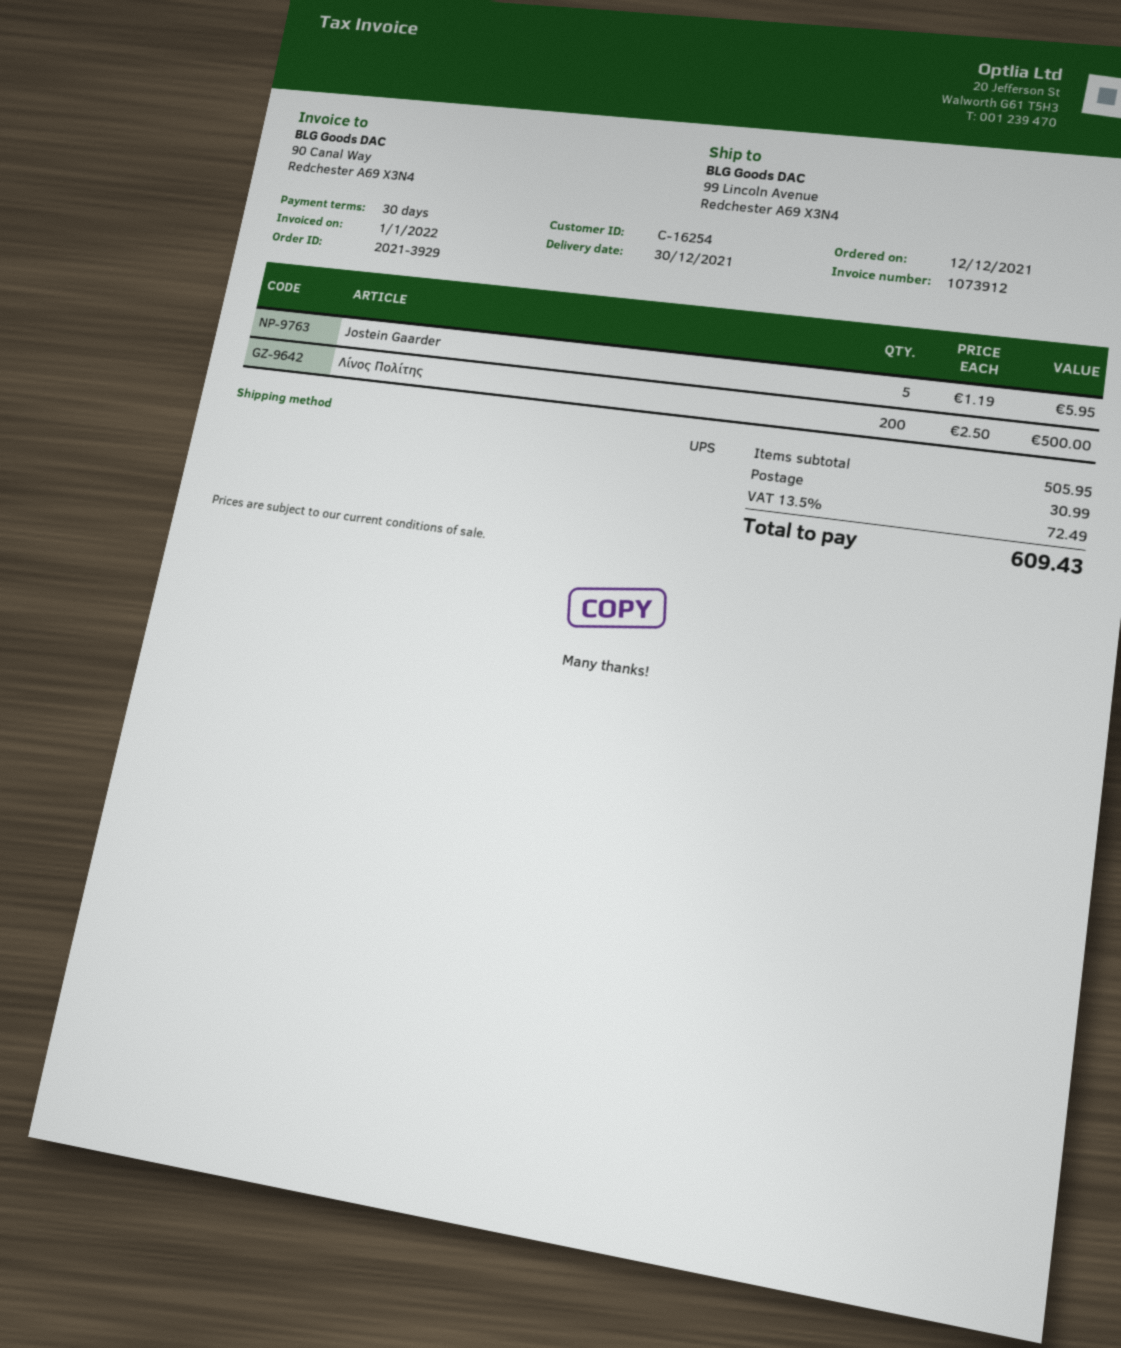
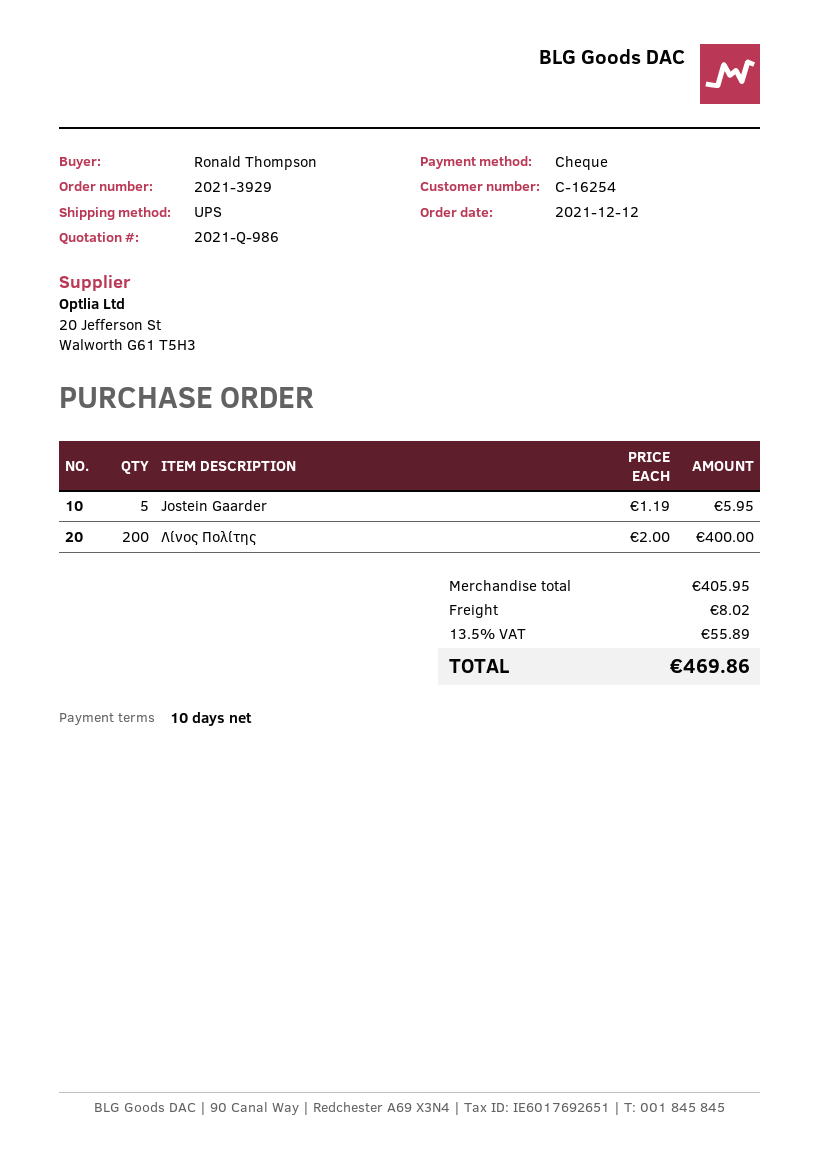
payment terms: 30 days -> 10 days
Λίνος Πολίτης: 200 x 2.50 = 500.00 -> 200 x 2.00 = 400.00
subtotal: 505.95 -> 405.95
shipping: 30.99 -> 8.02
tax: 13.5% = 72.49 -> 13.5% = 55.89
total: 609.43 -> 469.86

